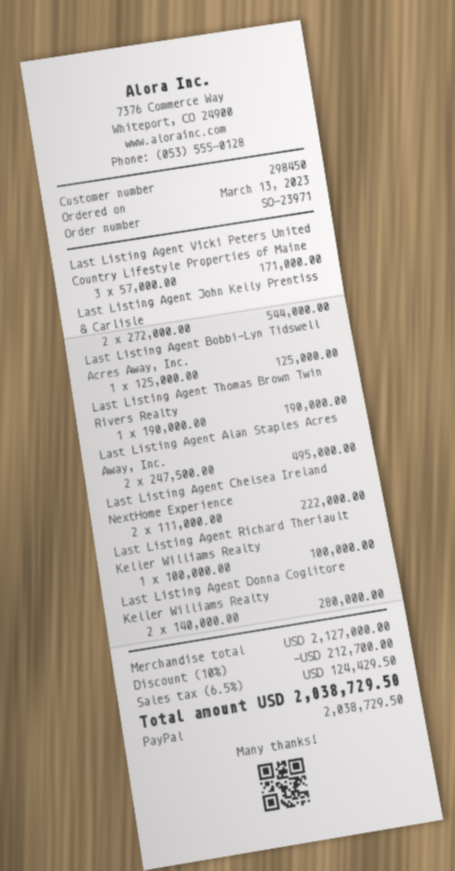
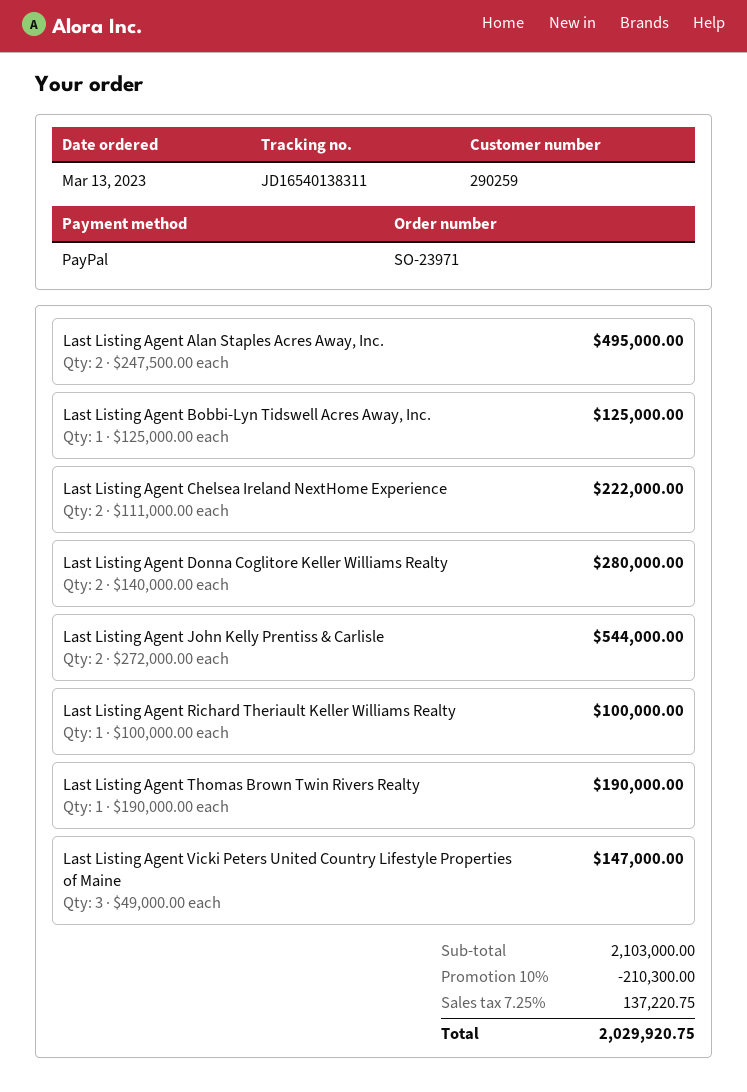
customer number: 298450 -> 290259
Last Listing Agent Vicki Peters United Country Lifestyle Properties of Maine: 3 x 57000.00 = 171000.00 -> 3 x 49000.00 = 147000.00
subtotal: 2127000.00 -> 2103000.00
discount: 10% = 212700.00 -> 10% = 210300.00
tax: 6.5% = 124429.50 -> 7.25% = 137220.75
total: 2038729.50 -> 2029920.75

